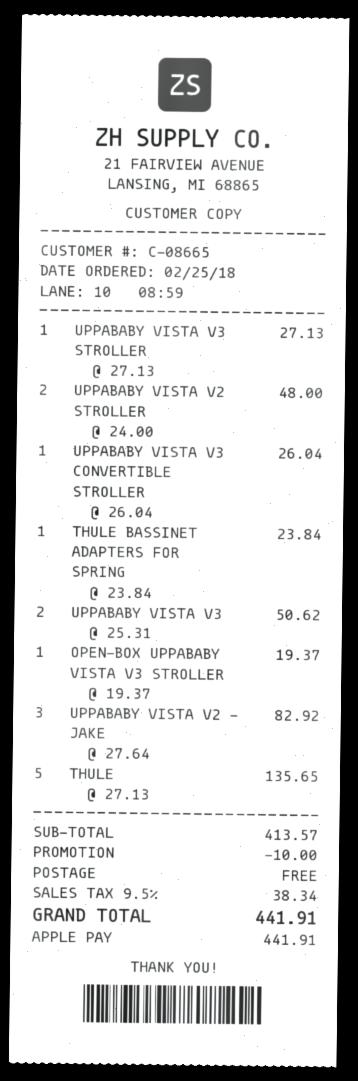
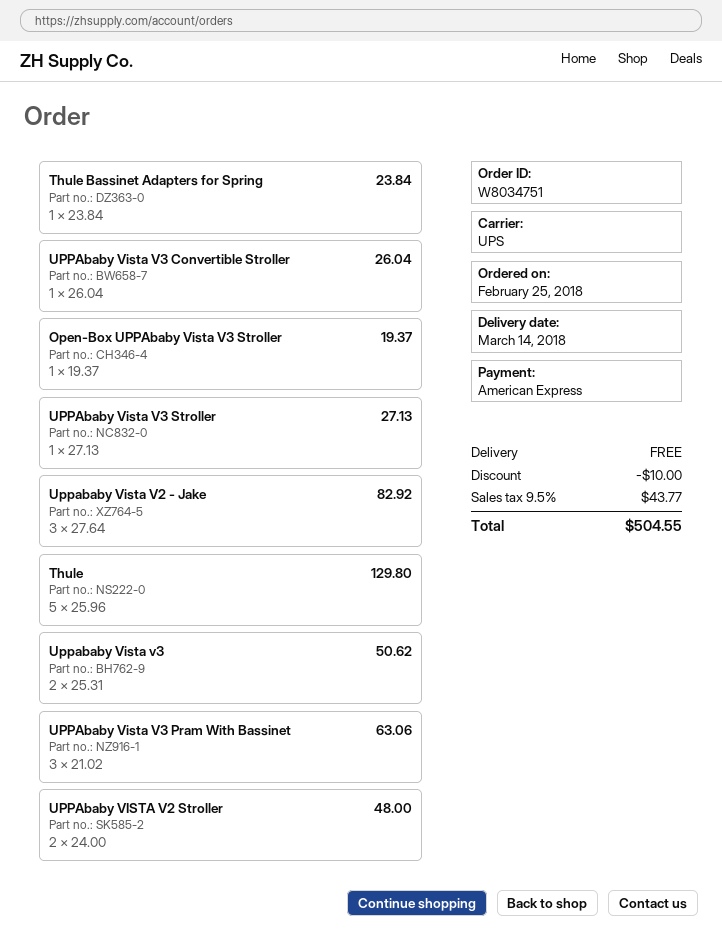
payment method: Apple Pay -> American Express
THULE: 5 x 27.13 = 135.65 -> 5 x 25.96 = 129.80
UPPAbaby Vista V3 Pram With Bassinet: none -> 3 x 21.02 = 63.06
tax: 9.5% = 38.34 -> 9.5% = 43.77
total: 441.91 -> 504.55

